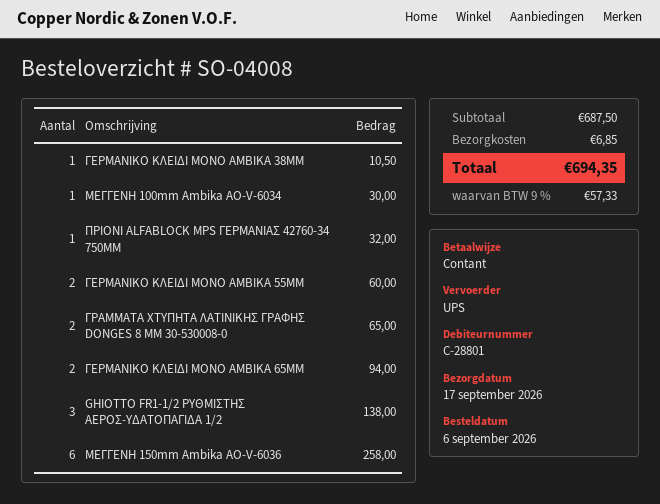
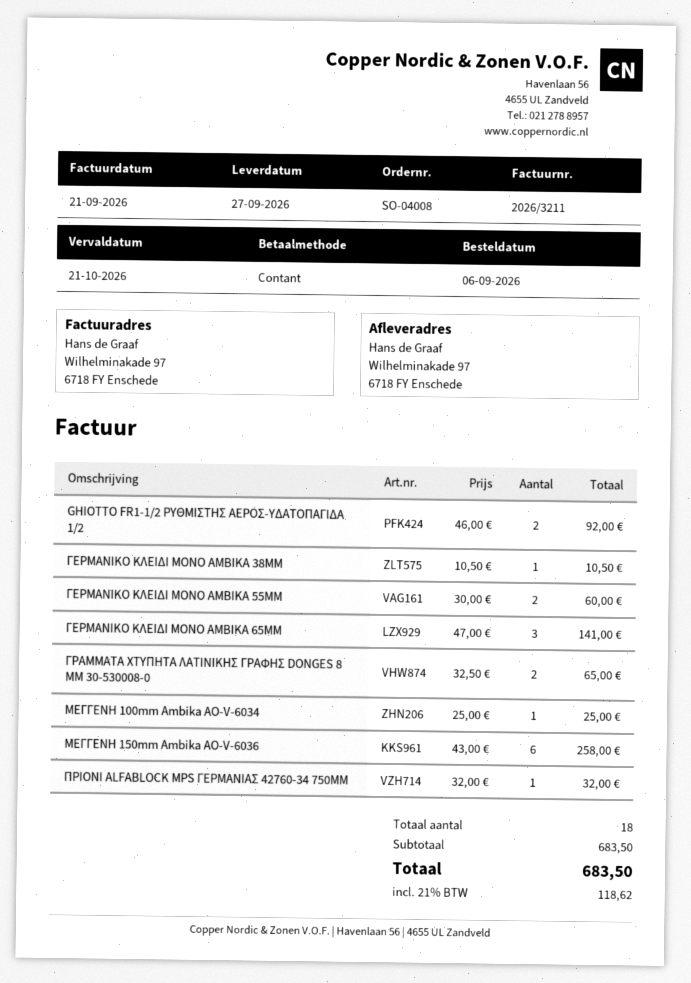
delivery date: 2026-09-17 -> 2026-09-27
ΜΕΓΓΕΝΗ 100mm Ambika AO-V-6034: 1 for 30.00 -> 1 for 25.00
ΓΕΡΜΑΝΙΚO ΚΛΕΙΔΙ ΜΟΝΟ AMBIKA 65MΜ: 2 for 94.00 -> 3 for 141.00
GHIOTTO FR1-1/2 ΡΥΘΜΙΣΤΗΣ ΑΕΡΟΣ-ΥΔΑΤΟΠΑΓΙΔΑ 1/2: 3 for 138.00 -> 2 for 92.00
subtotal: 687.50 -> 683.50
shipping: 6.85 -> none
tax: 9% = 57.33 -> 21% = 118.62
total: 694.35 -> 683.50

